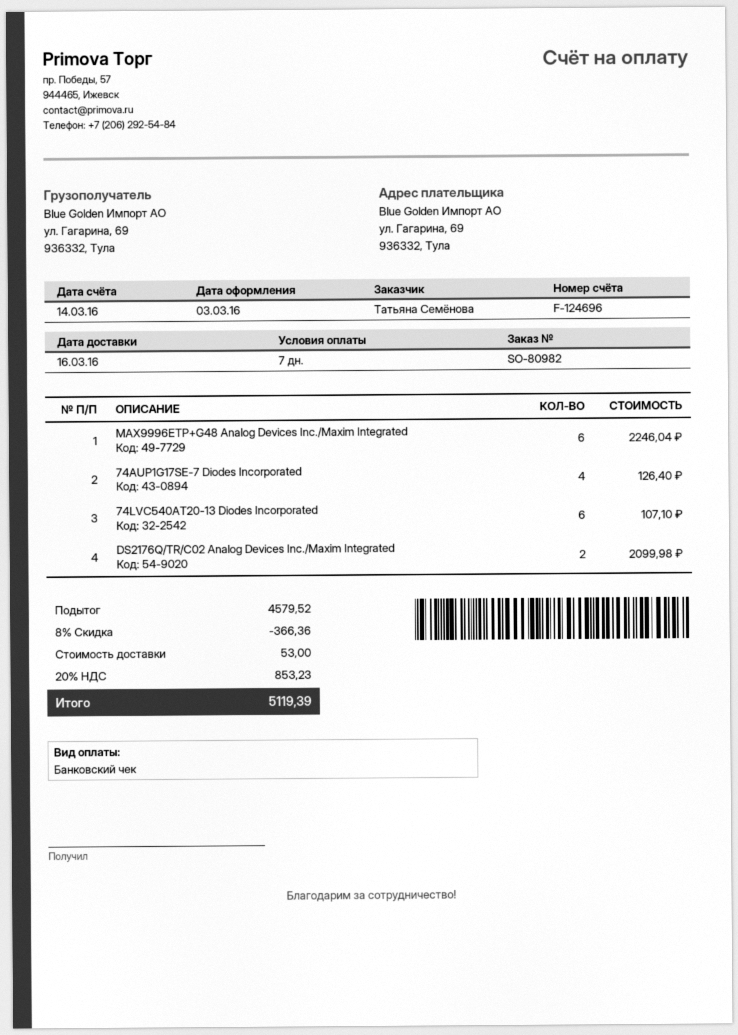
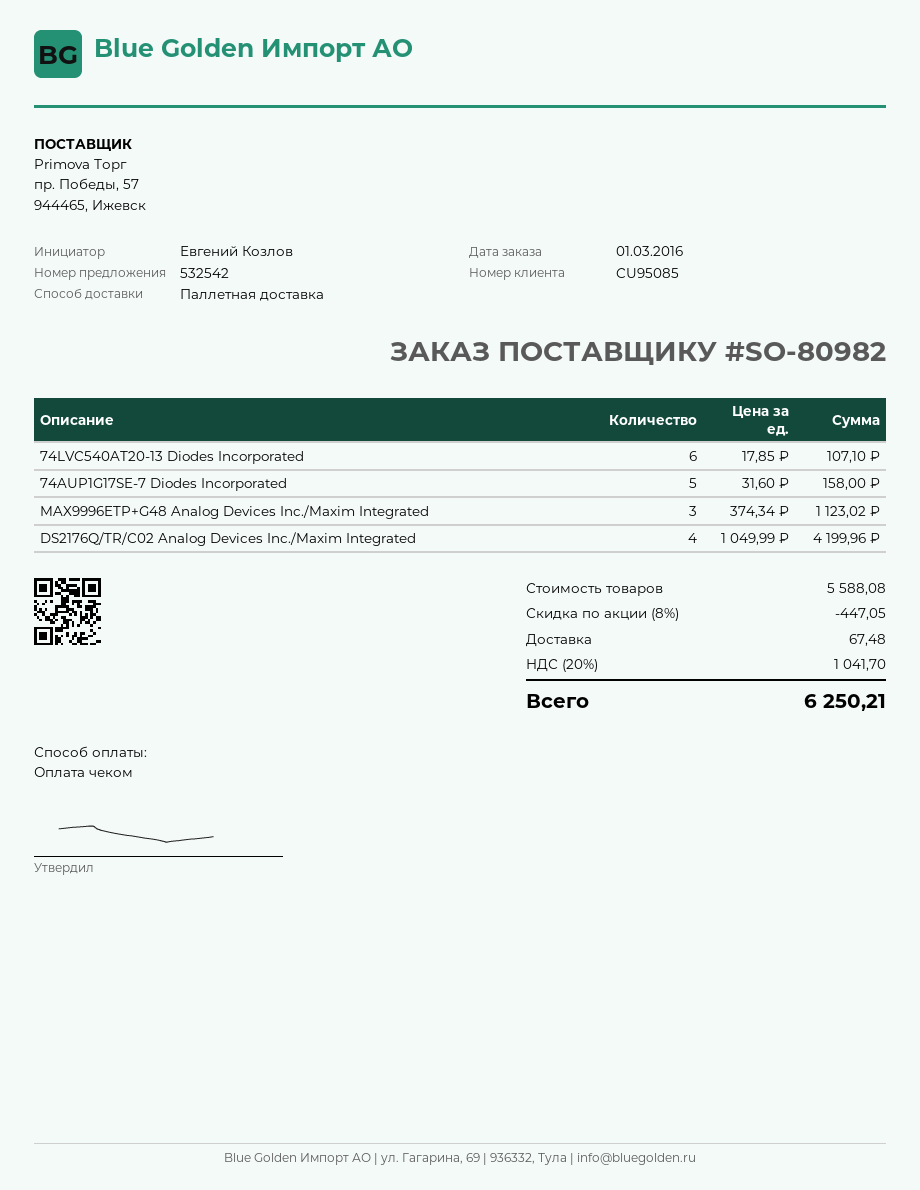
order date: 2016-03-03 -> 2016-03-01
ordered by: Татьяна Семёнова -> Евгений Козлов
MAX9996ETP+G48 Analog Devices Inc./Maxim Integrated: 6 for 2246.04 -> 3 for 1123.02
74AUP1G17SE-7 Diodes Incorporated: 4 for 126.40 -> 5 for 158.00
DS2176Q/TR/C02 Analog Devices Inc./Maxim Integrated: 2 for 2099.98 -> 4 for 4199.96
subtotal: 4579.52 -> 5588.08
discount: 8% = 366.36 -> 8% = 447.05
shipping: 53.00 -> 67.48
tax: 20% = 853.23 -> 20% = 1041.70
total: 5119.39 -> 6250.21

